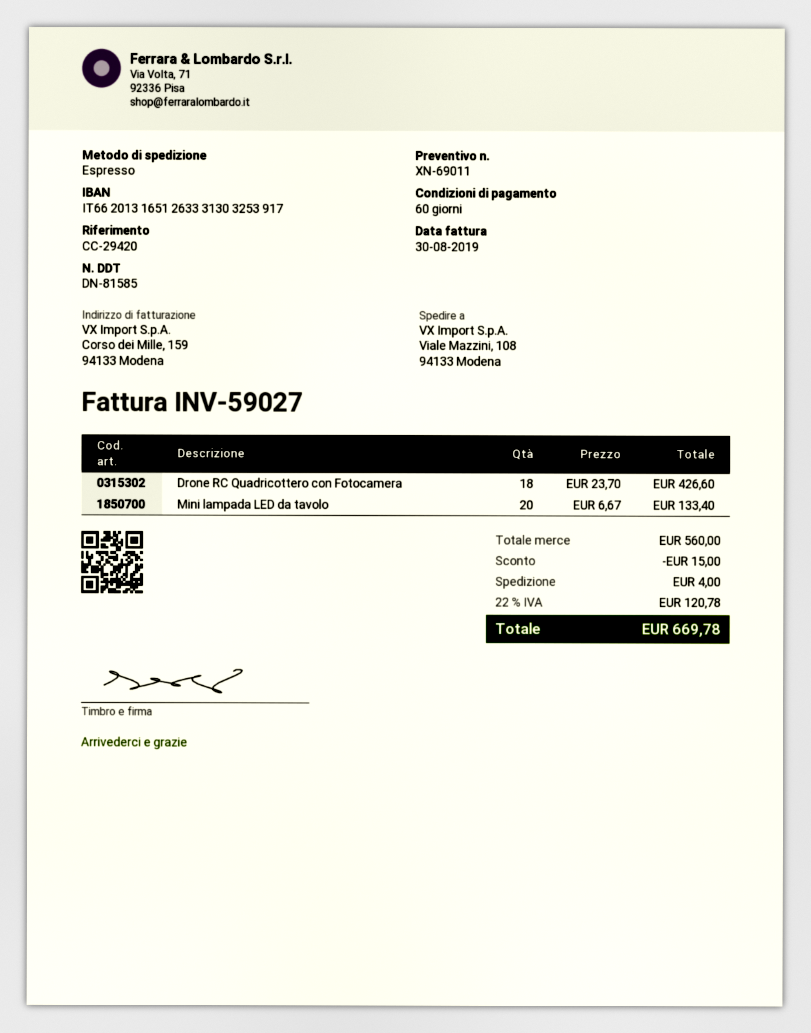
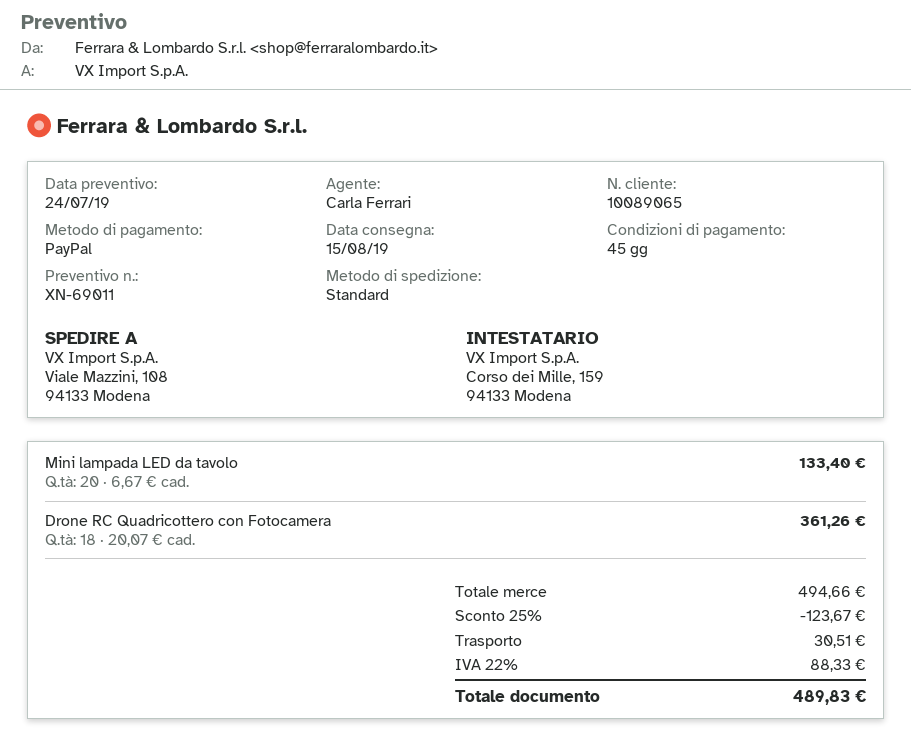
payment terms: 60 days -> 45 days
shipping method: express -> standard
Drone RC Quadricottero con Fotocamera: 18 x 23.70 = 426.60 -> 18 x 20.07 = 361.26
subtotal: 560.00 -> 494.66
discount: 15.00 -> 123.67
shipping: 4.00 -> 30.51
tax: 22% = 120.78 -> 22% = 88.33
total: 669.78 -> 489.83

